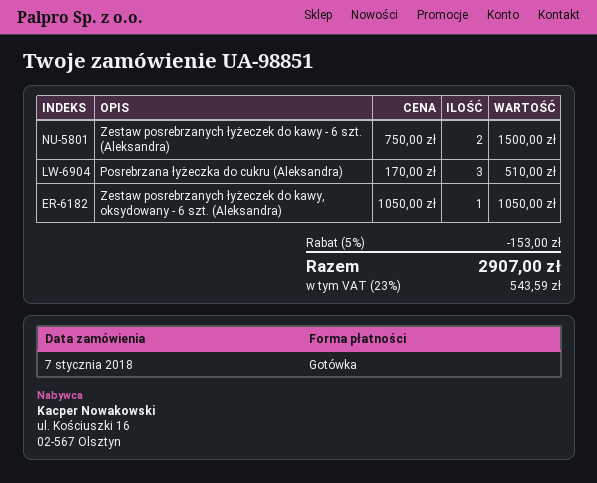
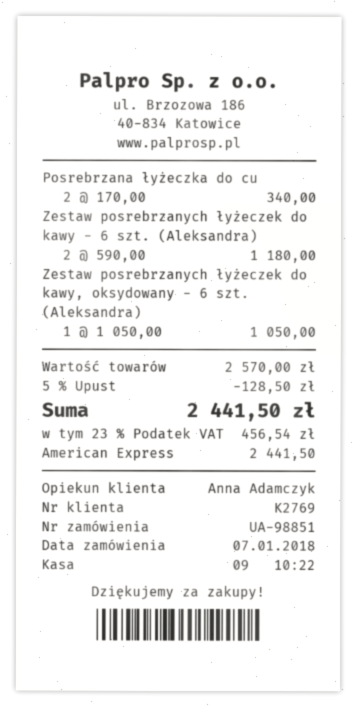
payment method: cash -> American Express
Zestaw posrebrzanych łyżeczek do kawy - 6 szt. (Aleksandra): 2 x 750.00 = 1500.00 -> 2 x 590.00 = 1180.00
Posrebrzana łyżeczka do cukru (Aleksandra): 3 x 170.00 = 510.00 -> 2 x 170.00 = 340.00
discount: 5% = 153.00 -> 5% = 128.50
tax: 23% = 543.59 -> 23% = 456.54
total: 2907.00 -> 2441.50

